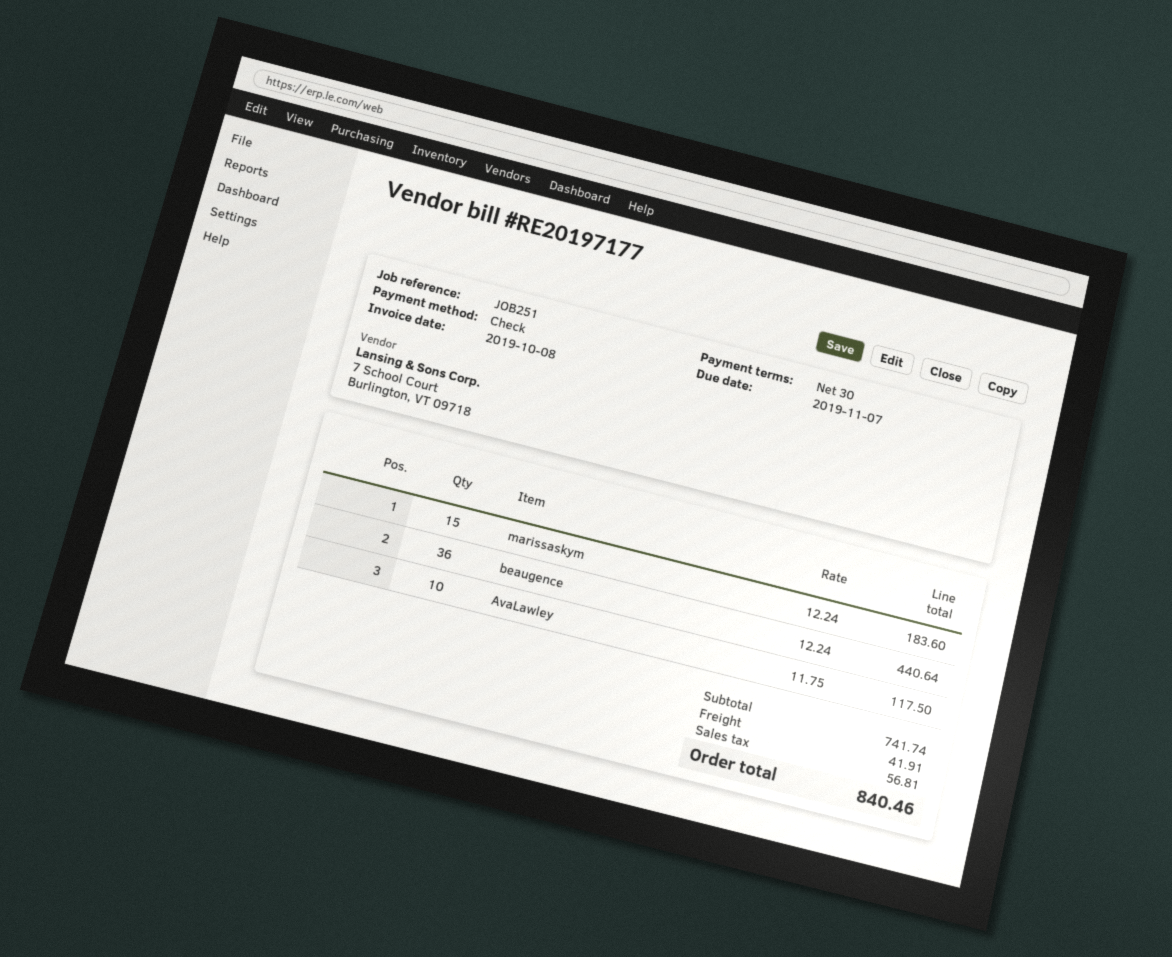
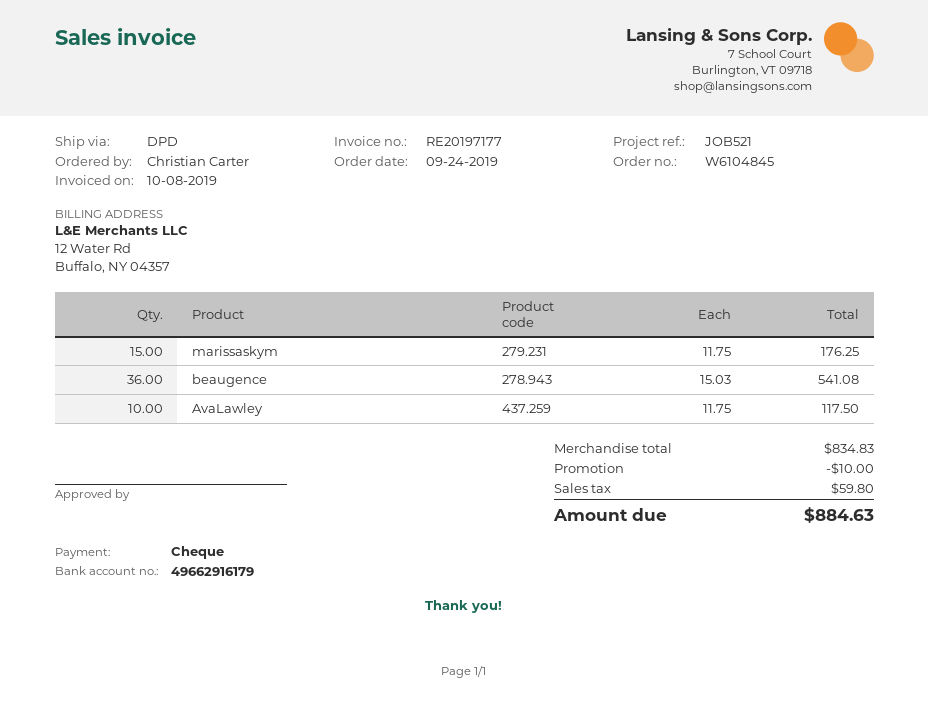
reference: JOB251 -> JOB521
marissaskym: 15 x 12.24 = 183.60 -> 15 x 11.75 = 176.25
beaugence: 36 x 12.24 = 440.64 -> 36 x 15.03 = 541.08
subtotal: 741.74 -> 834.83
discount: none -> 10.00
shipping: 41.91 -> none
tax: 56.81 -> 59.80
total: 840.46 -> 884.63

